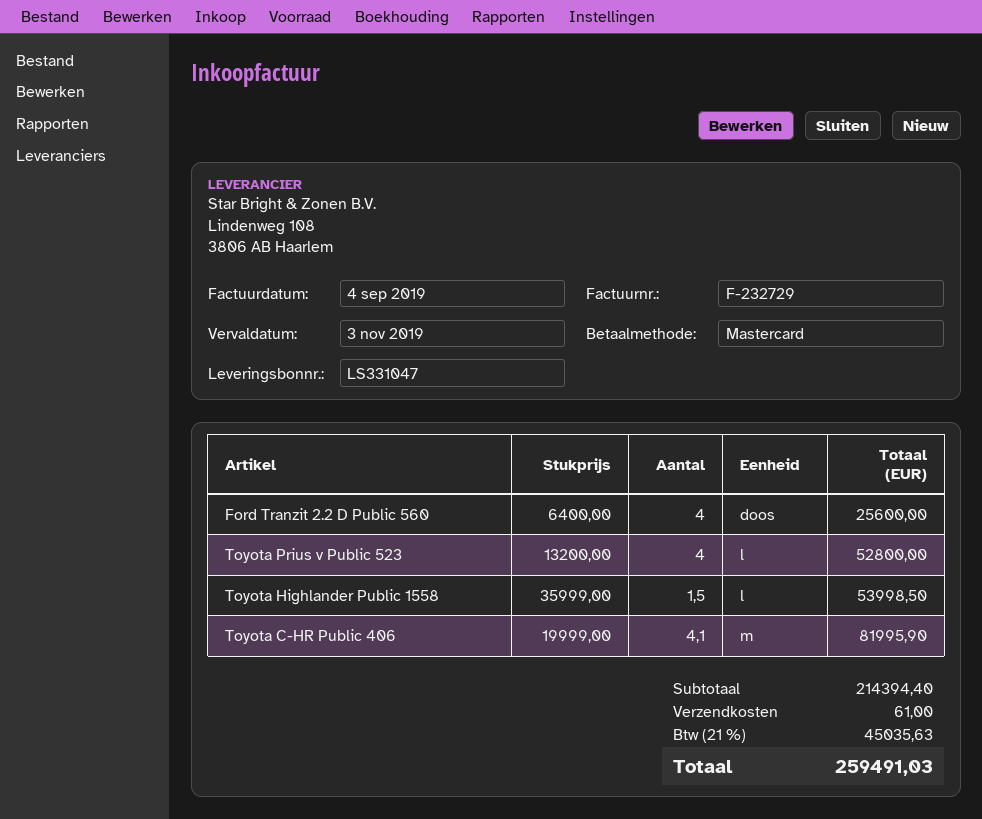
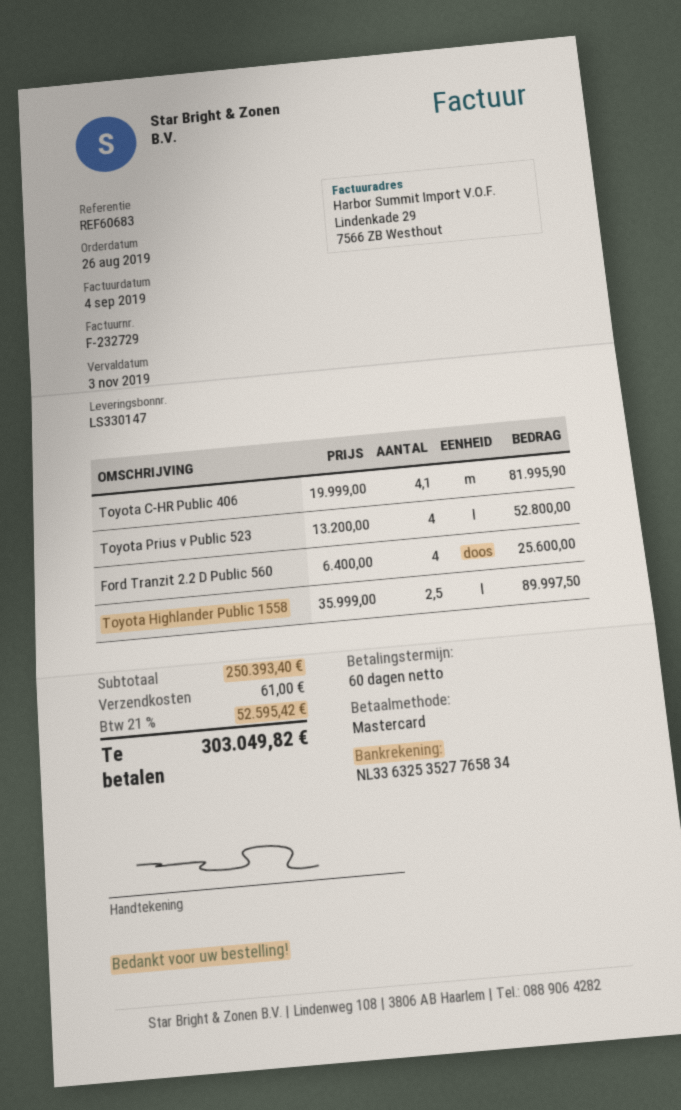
delivery note number: LS331047 -> LS330147
Toyota Highlander Public 1558: 1.5 x 35999.00 = 53998.50 -> 2.5 x 35999.00 = 89997.50
subtotal: 214394.40 -> 250393.40
tax: 21% = 45035.63 -> 21% = 52595.42
total: 259491.03 -> 303049.82

